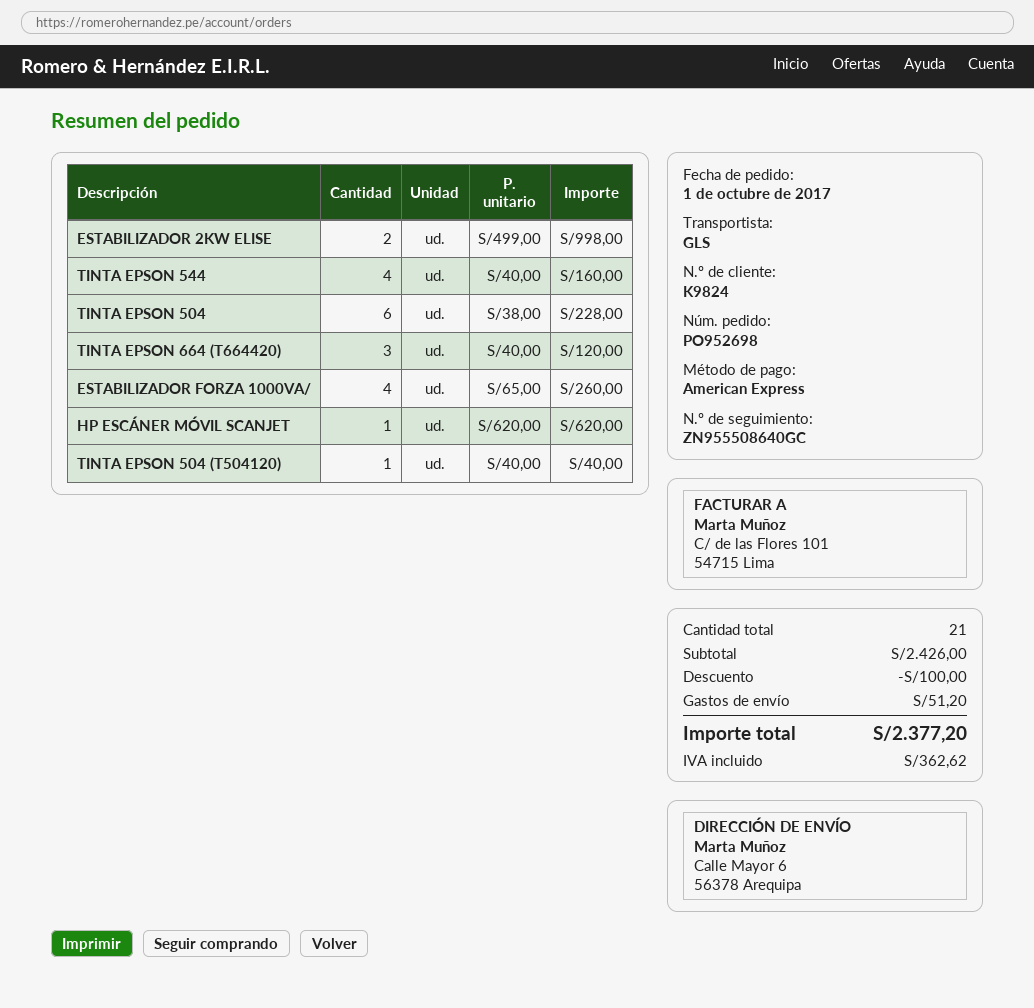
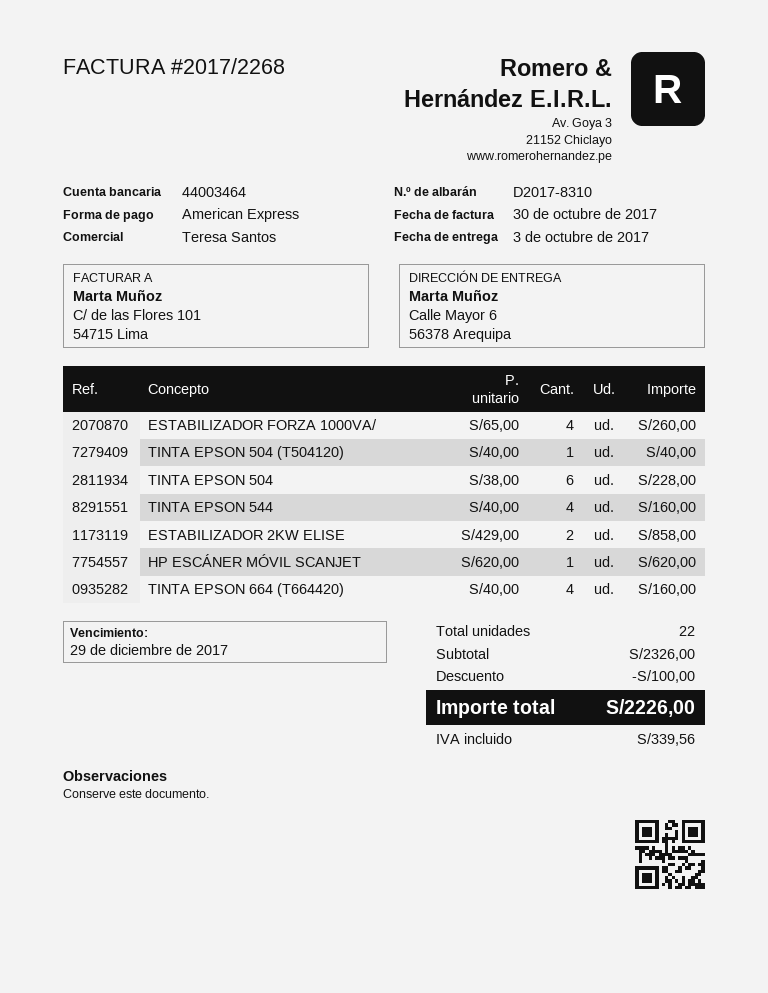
ESTABILIZADOR 2KW ELISE: 2 x 499.00 = 998.00 -> 2 x 429.00 = 858.00
TINTA EPSON 664 (T664420): 3 x 40.00 = 120.00 -> 4 x 40.00 = 160.00
total quantity: 21 -> 22
subtotal: 2426.00 -> 2326.00
shipping: 51.20 -> none
tax: 362.62 -> 339.56
total: 2377.20 -> 2226.00

